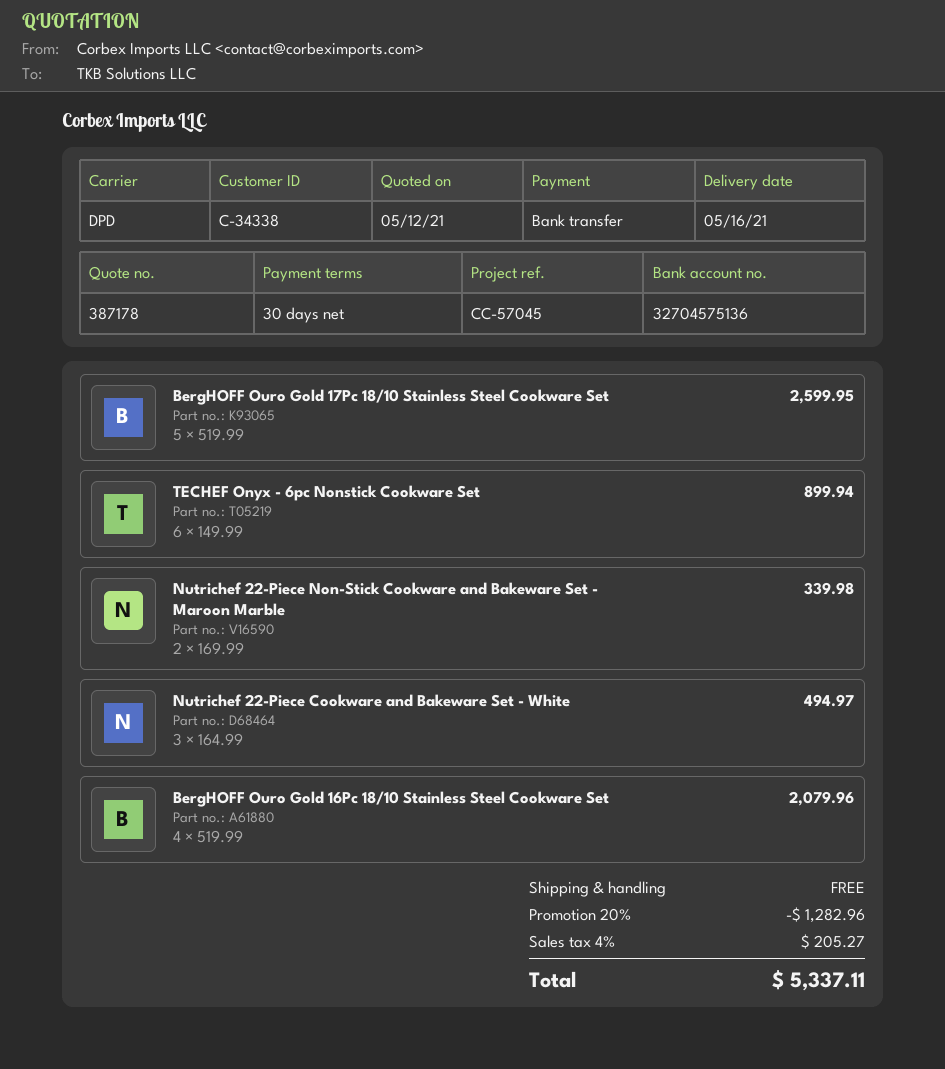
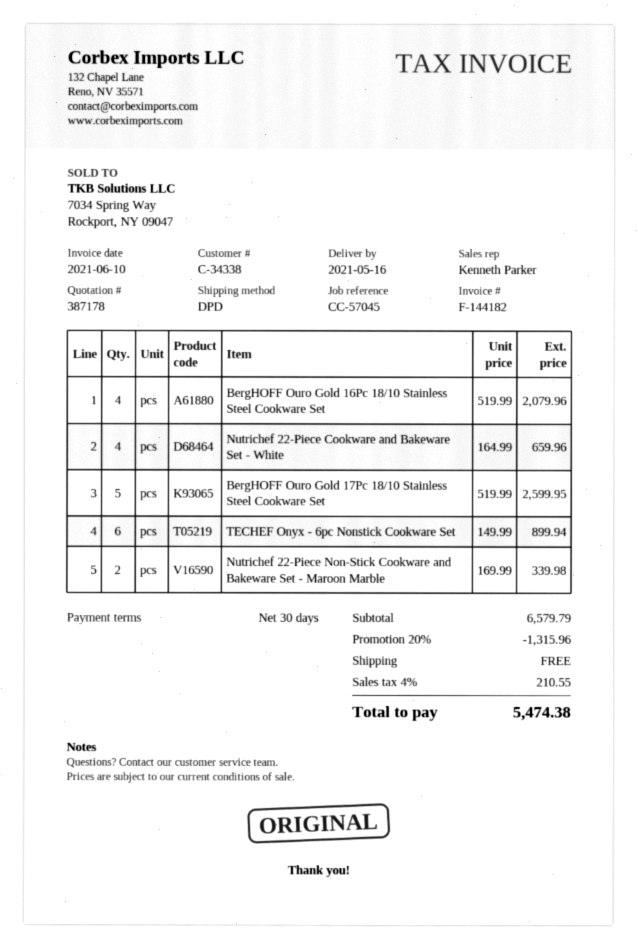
Nutrichef 22-Piece Cookware and Bakeware Set - White: 3 x 164.99 = 494.97 -> 4 x 164.99 = 659.96
discount: 20% = 1282.96 -> 20% = 1315.96
tax: 4% = 205.27 -> 4% = 210.55
total: 5337.11 -> 5474.38

